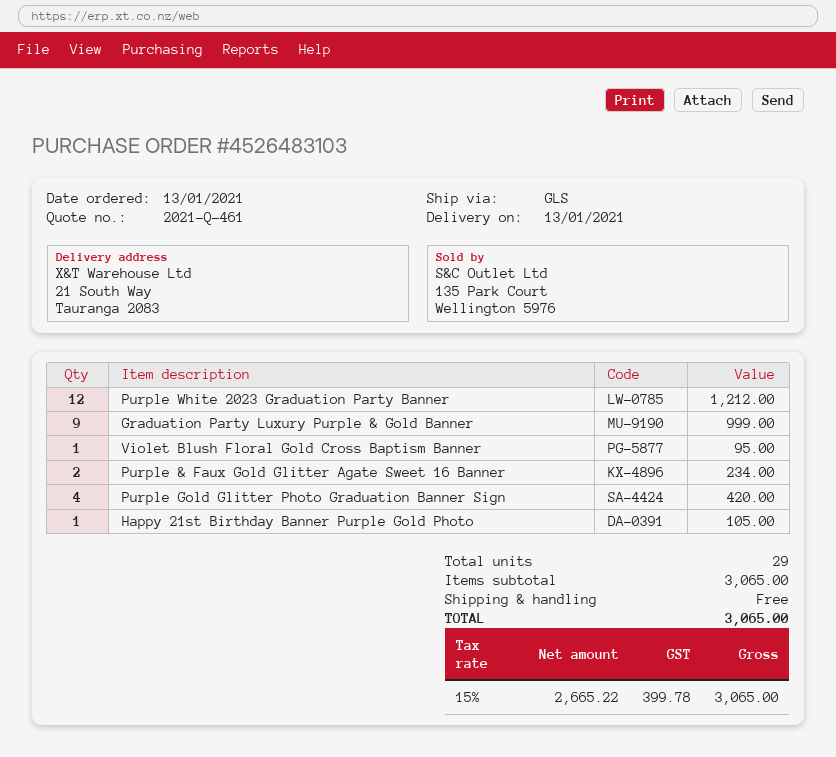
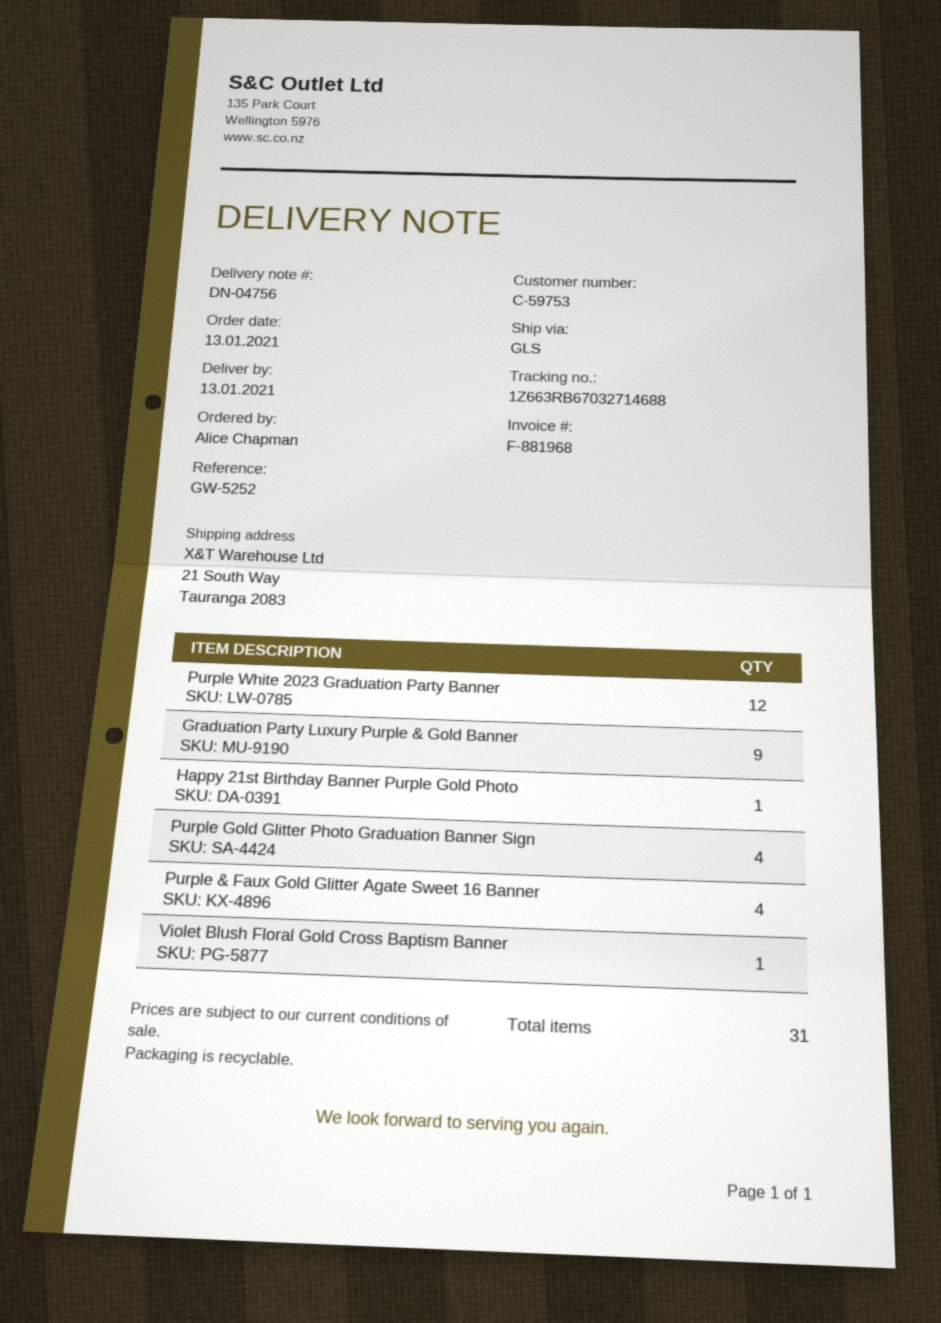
Purple & Faux Gold Glitter Agate Sweet 16 Banner: 2 -> 4
total quantity: 29 -> 31

